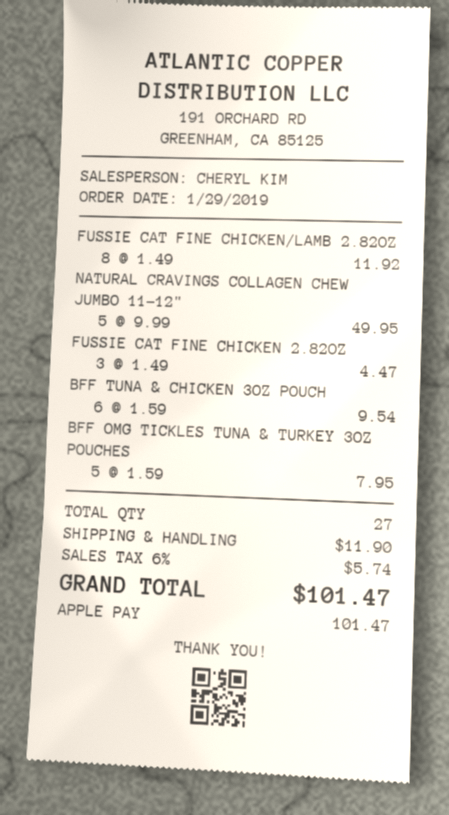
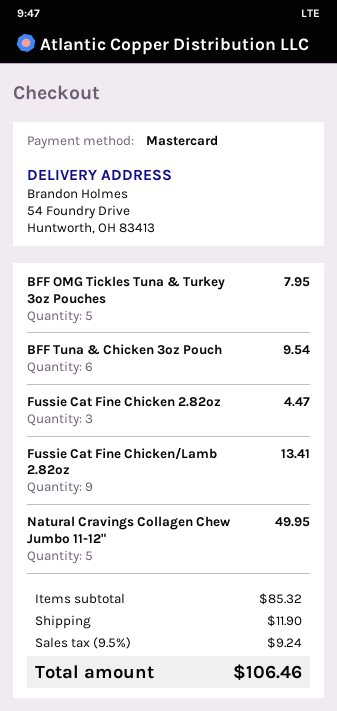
payment method: Apple Pay -> Mastercard
FUSSIE CAT FINE CHICKEN/LAMB 2.82OZ: 8 for 11.92 -> 9 for 13.41
tax: 6% = 5.74 -> 9.5% = 9.24
total: 101.47 -> 106.46

